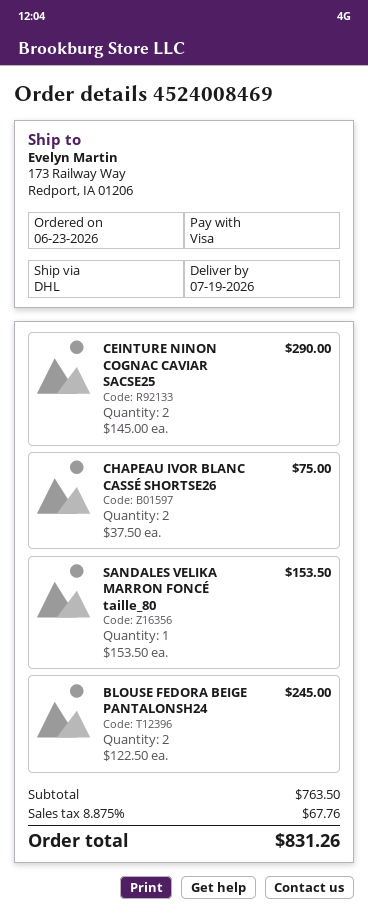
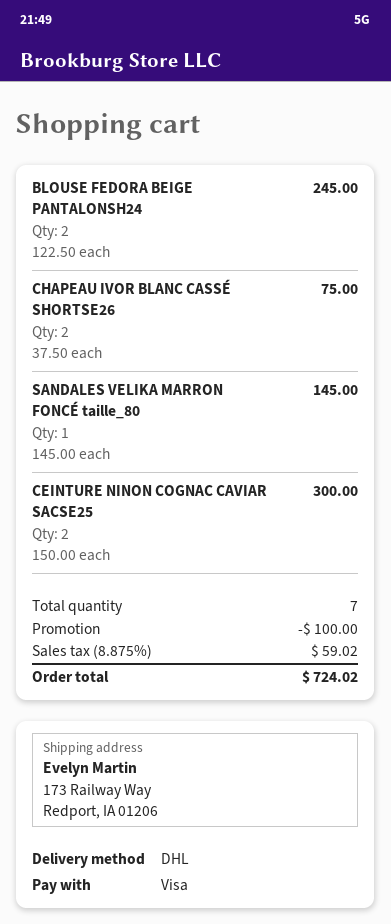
CEINTURE NINON COGNAC CAVIAR SACSE25: 2 x 145.00 = 290.00 -> 2 x 150.00 = 300.00
SANDALES VELIKA MARRON FONCÉ taille_80: 1 x 153.50 = 153.50 -> 1 x 145.00 = 145.00
discount: none -> 100.00
tax: 8.875% = 67.76 -> 8.875% = 59.02
total: 831.26 -> 724.02

